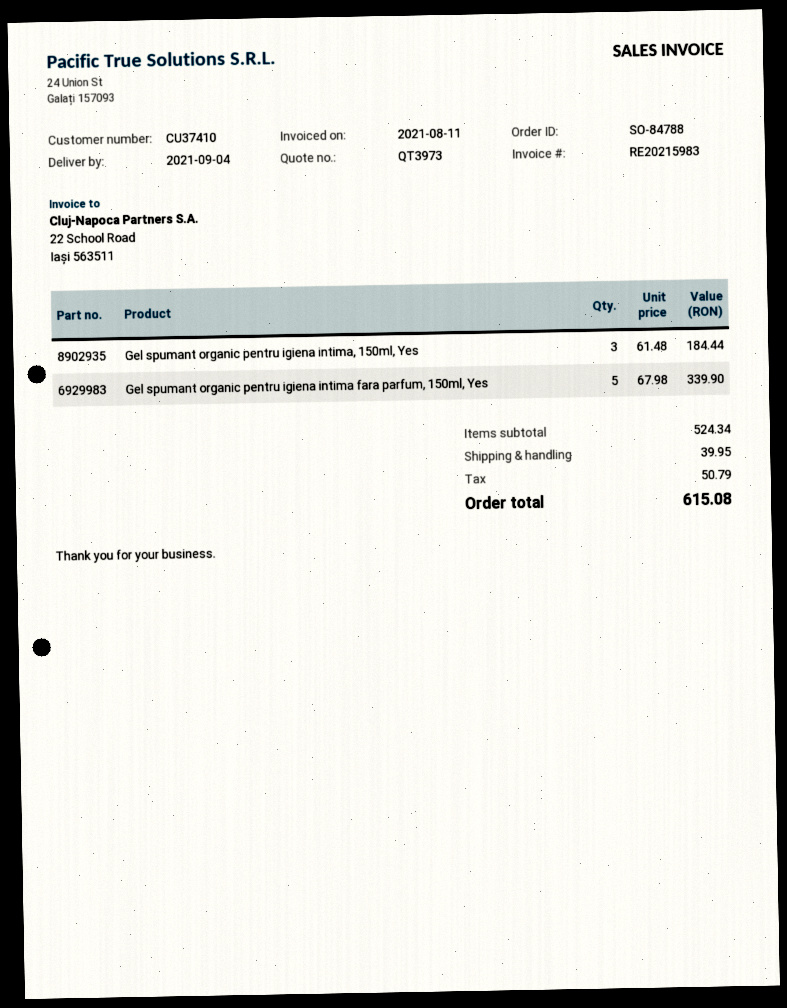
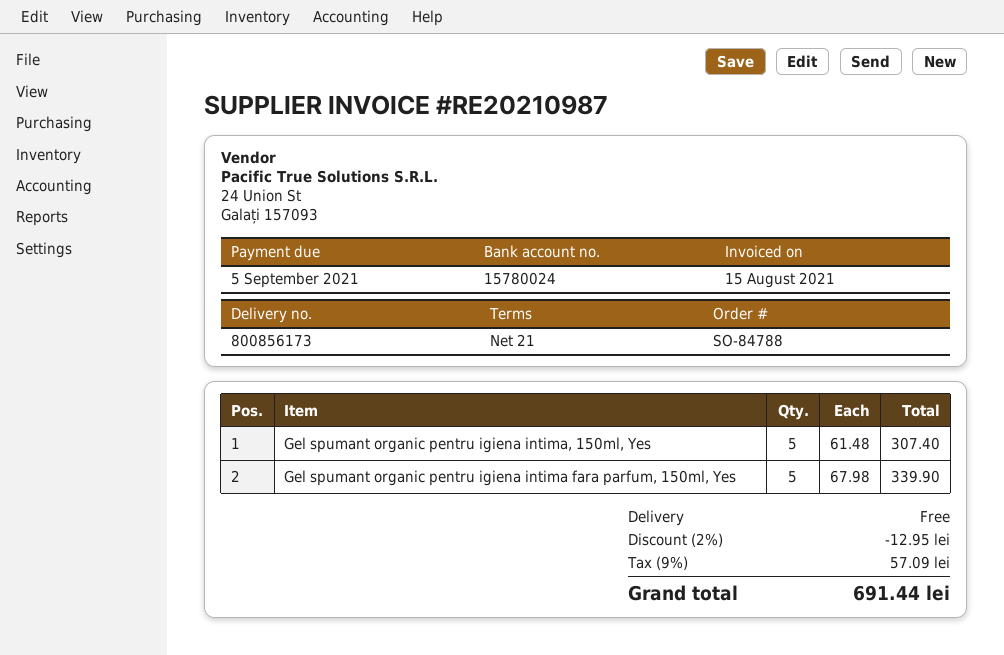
invoice number: RE20215983 -> RE20210987
invoice date: 2021-08-11 -> 2021-08-15
Gel spumant organic pentru igiena intima, 150ml, Yes: 3 x 61.48 = 184.44 -> 5 x 61.48 = 307.40
discount: none -> 2% = 12.95
shipping: 39.95 -> 0.00
tax: 50.79 -> 57.09
total: 615.08 -> 691.44

